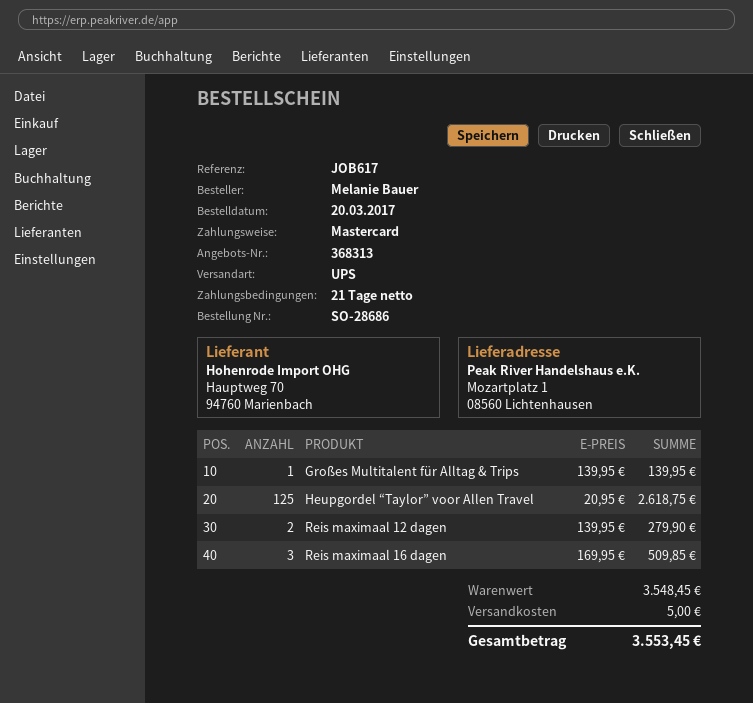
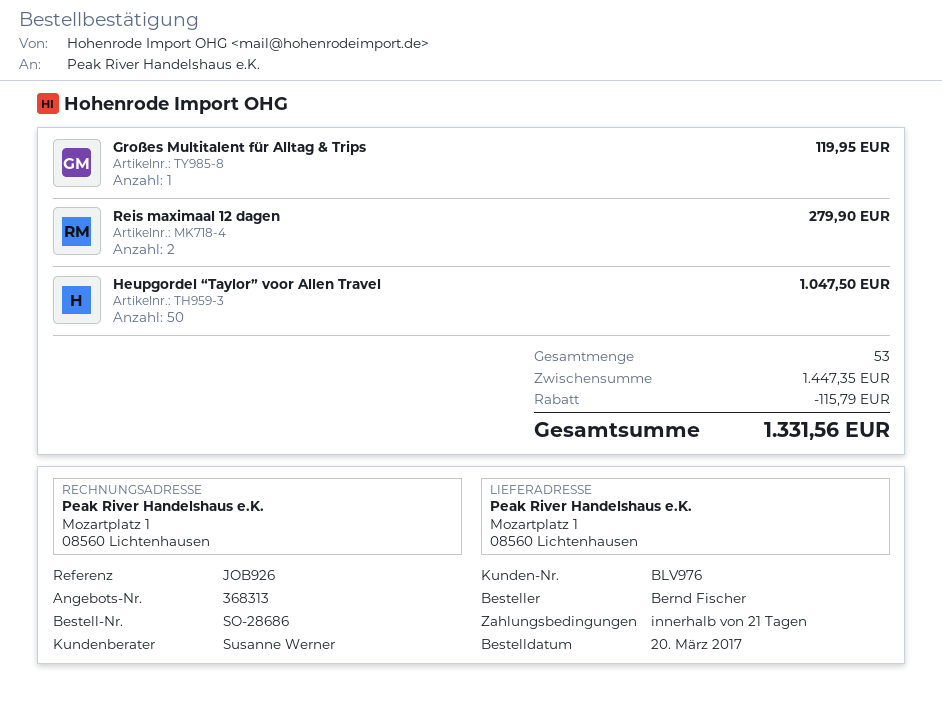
reference: JOB617 -> JOB926
ordered by: Melanie Bauer -> Bernd Fischer
Großes Multitalent für Alltag & Trips: 1 for 139.95 -> 1 for 119.95
Heupgordel “Taylor” voor Allen Travel: 125 for 2618.75 -> 50 for 1047.50
Reis maximaal 16 dagen: 3 for 509.85 -> none
subtotal: 3548.45 -> 1447.35
discount: none -> 115.79
shipping: 5.00 -> none
total: 3553.45 -> 1331.56

